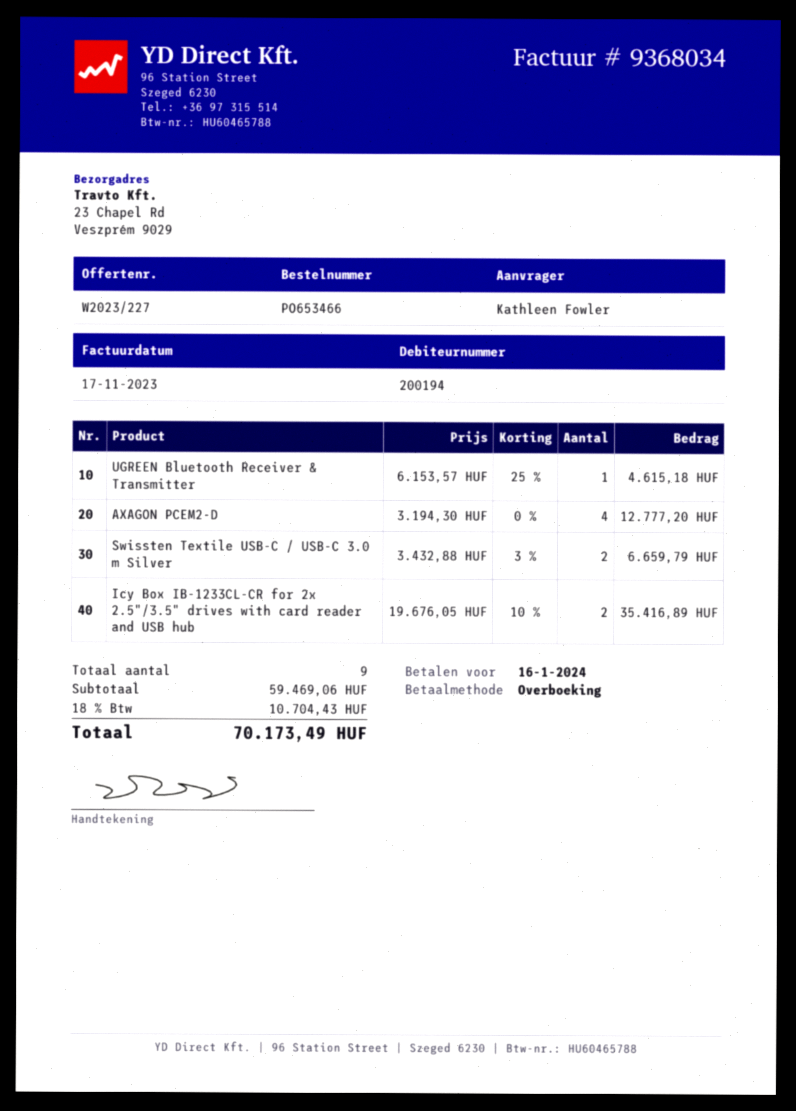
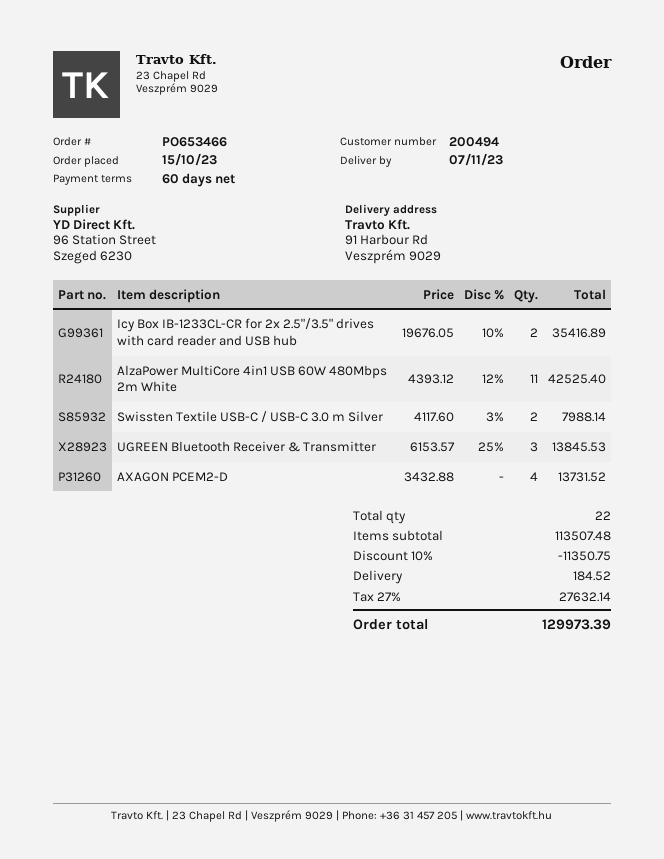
customer number: 200194 -> 200494
ship to: 23 Chapel Rd, Veszprém 9029 -> 91 Harbour Rd, Veszprém 9029
UGREEN Bluetooth Receiver & Transmitter: 1 x 6153.57 - 25% = 4615.18 -> 3 x 6153.57 - 25% = 13845.53
AXAGON PCEM2-D: 4 x 3194.30 = 12777.20 -> 4 x 3432.88 = 13731.52
Swissten Textile USB-C / USB-C 3.0 m Silver: 2 x 3432.88 - 3% = 6659.79 -> 2 x 4117.60 - 3% = 7988.14
AlzaPower MultiCore 4in1 USB 60W 480Mbps 2m White: none -> 11 x 4393.12 - 12% = 42525.40
total quantity: 9 -> 22
subtotal: 59469.06 -> 113507.48
discount: none -> 10% = 11350.75
shipping: none -> 184.52
tax: 18% = 10704.43 -> 27% = 27632.14
total: 70173.49 -> 129973.39

